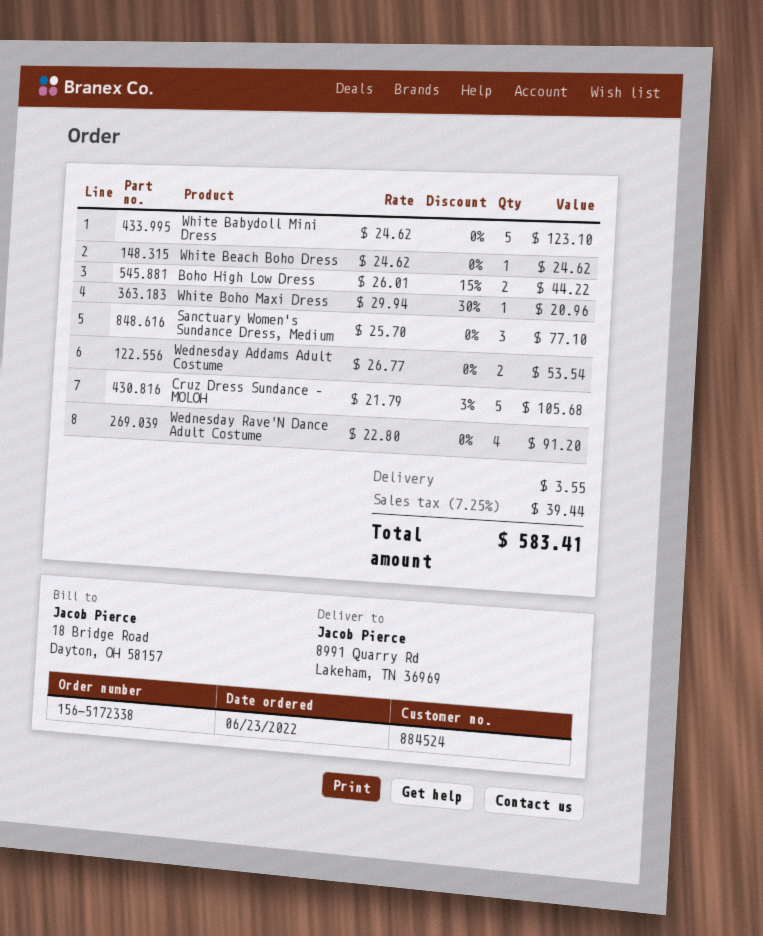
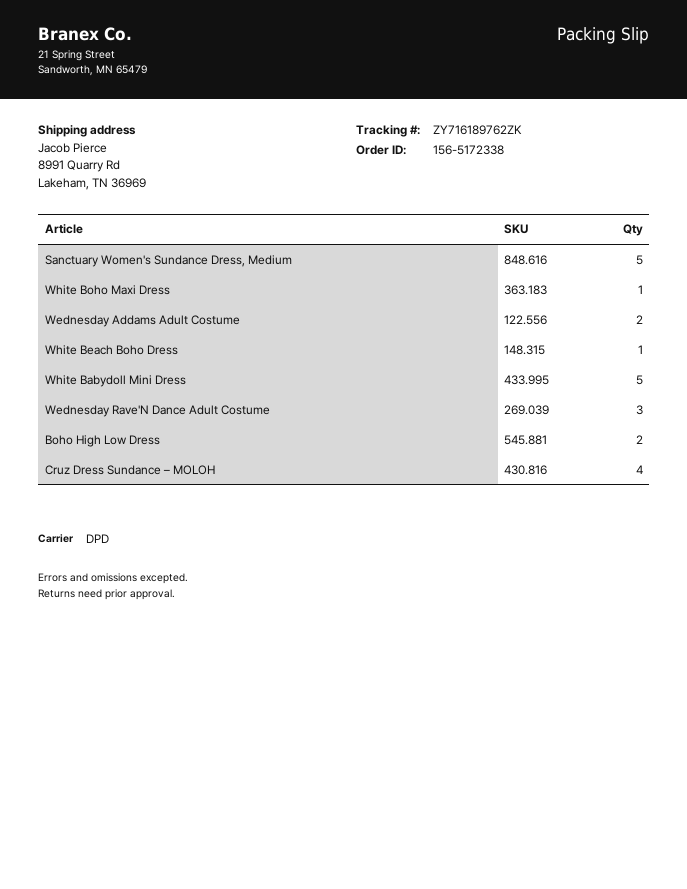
Sanctuary Women's Sundance Dress, Medium: 3 -> 5
Cruz Dress Sundance – MOLOH: 5 -> 4
Wednesday Rave'N Dance Adult Costume: 4 -> 3

